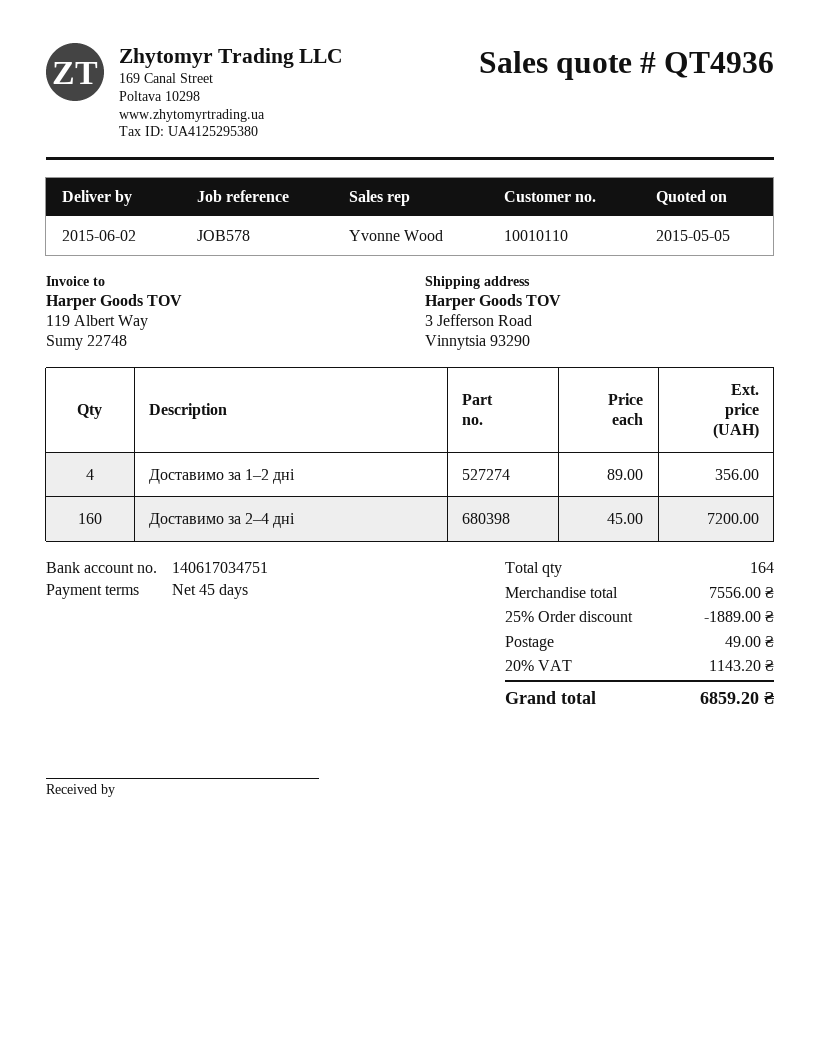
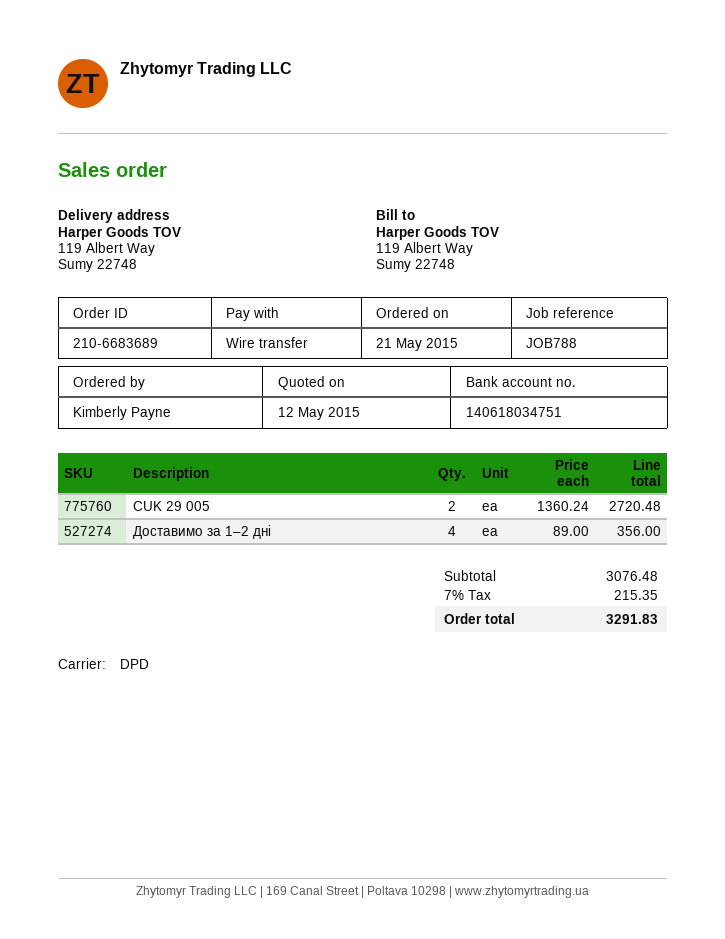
quote date: 2015-05-05 -> 2015-05-12
reference: JOB578 -> JOB788
bank account: 140617034751 -> 140618034751
ship to: 3 Jefferson Road, Vinnytsia 93290 -> 119 Albert Way, Sumy 22748
Доставимо за 2–4 дні: 160 x 45.00 = 7200.00 -> none
CUK 29 005: none -> 2 x 1360.24 = 2720.48
subtotal: 7556.00 -> 3076.48
discount: 25% = 1889.00 -> none
shipping: 49.00 -> none
tax: 20% = 1143.20 -> 7% = 215.35
total: 6859.20 -> 3291.83

